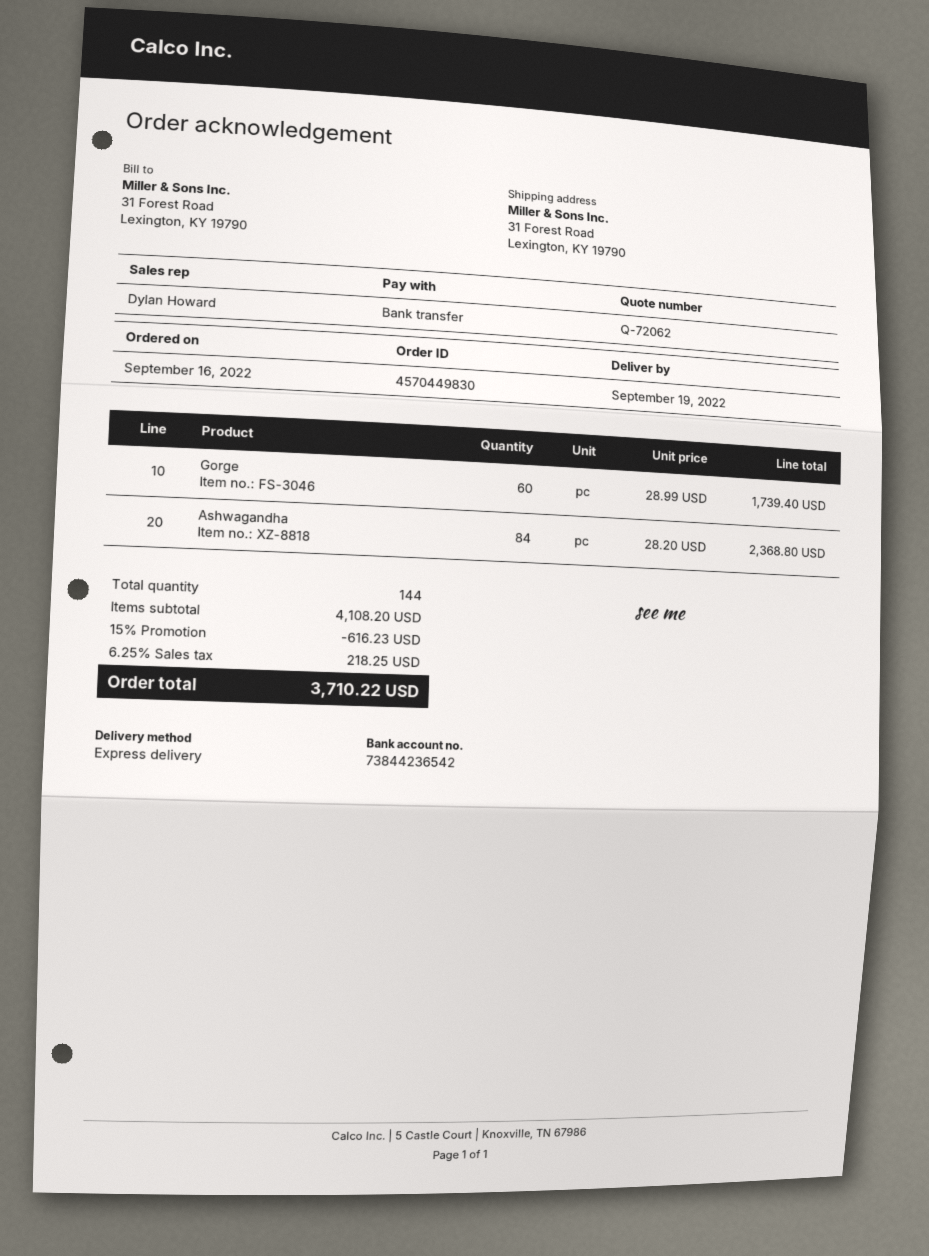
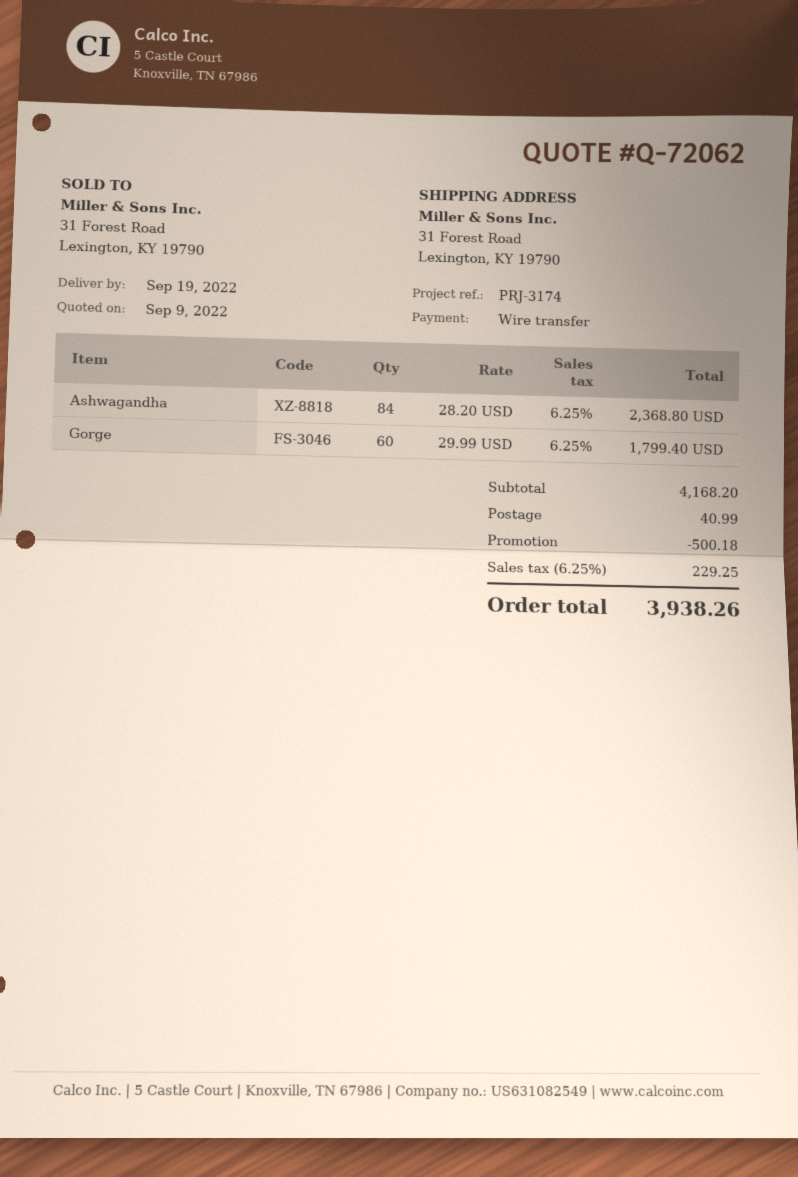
Gorge: 60 x 28.99 = 1739.40 -> 60 x 29.99 = 1799.40
subtotal: 4108.20 -> 4168.20
discount: 616.23 -> 500.18
shipping: none -> 40.99
tax: 6.25% = 218.25 -> 6.25% = 229.25
total: 3710.22 -> 3938.26

